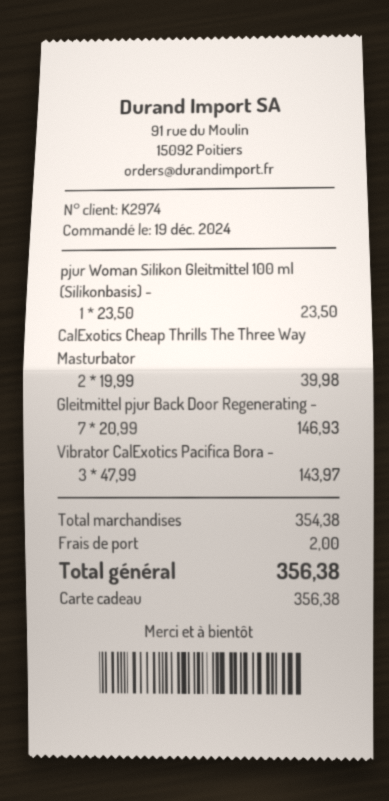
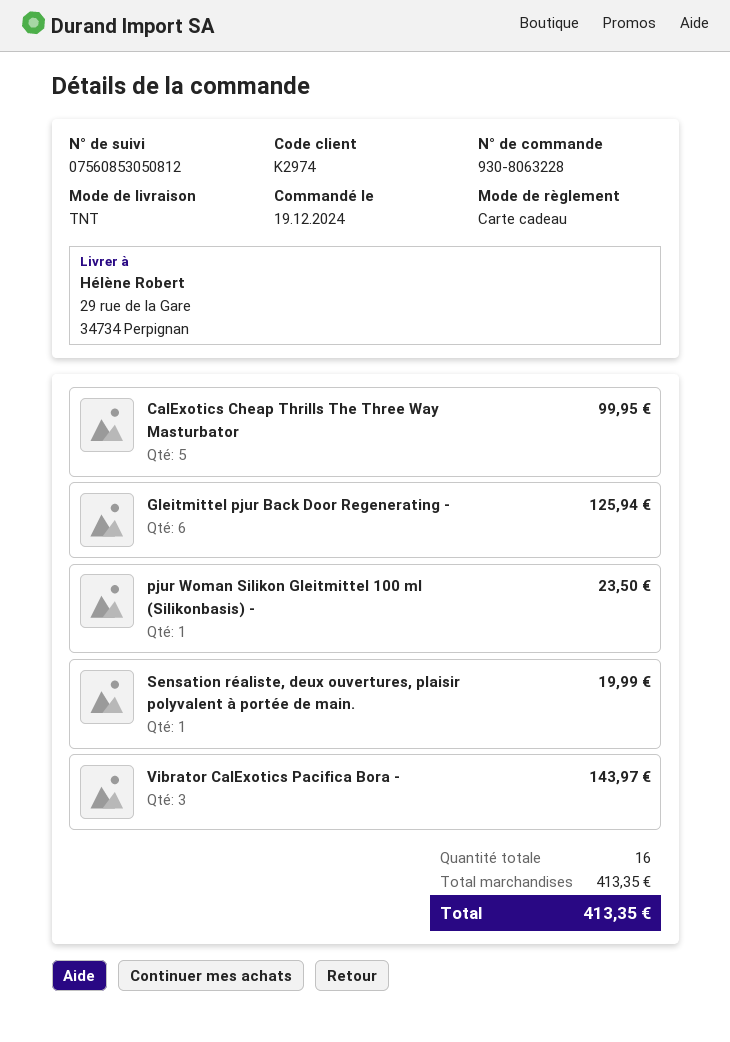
CalExotics Cheap Thrills The Three Way Masturbator: 2 for 39.98 -> 5 for 99.95
Gleitmittel pjur Back Door Regenerating -: 7 for 146.93 -> 6 for 125.94
Sensation réaliste, deux ouvertures, plaisir polyvalent à portée de main.: none -> 1 for 19.99
subtotal: 354.38 -> 413.35
shipping: 2.00 -> none
total: 356.38 -> 413.35

